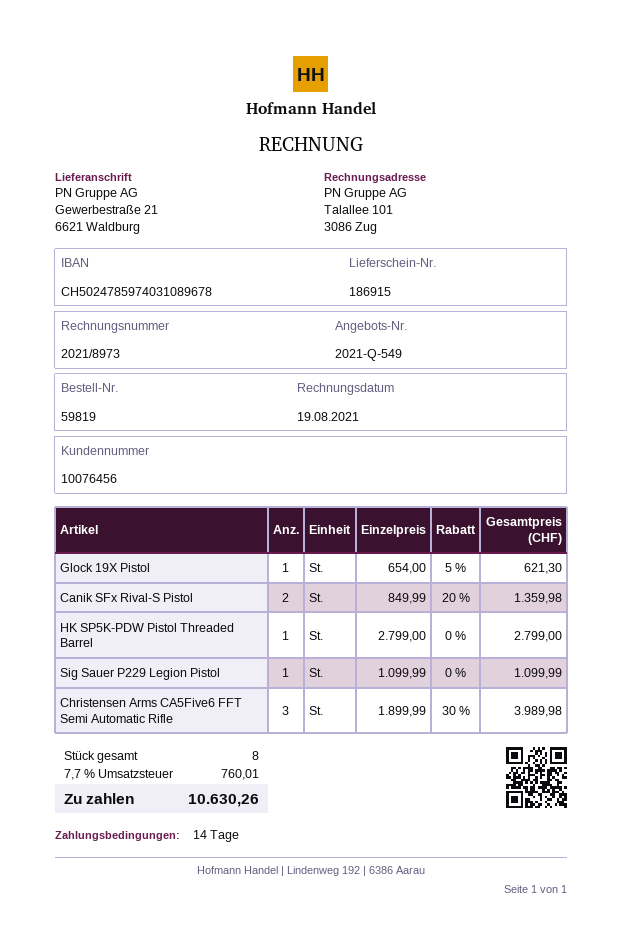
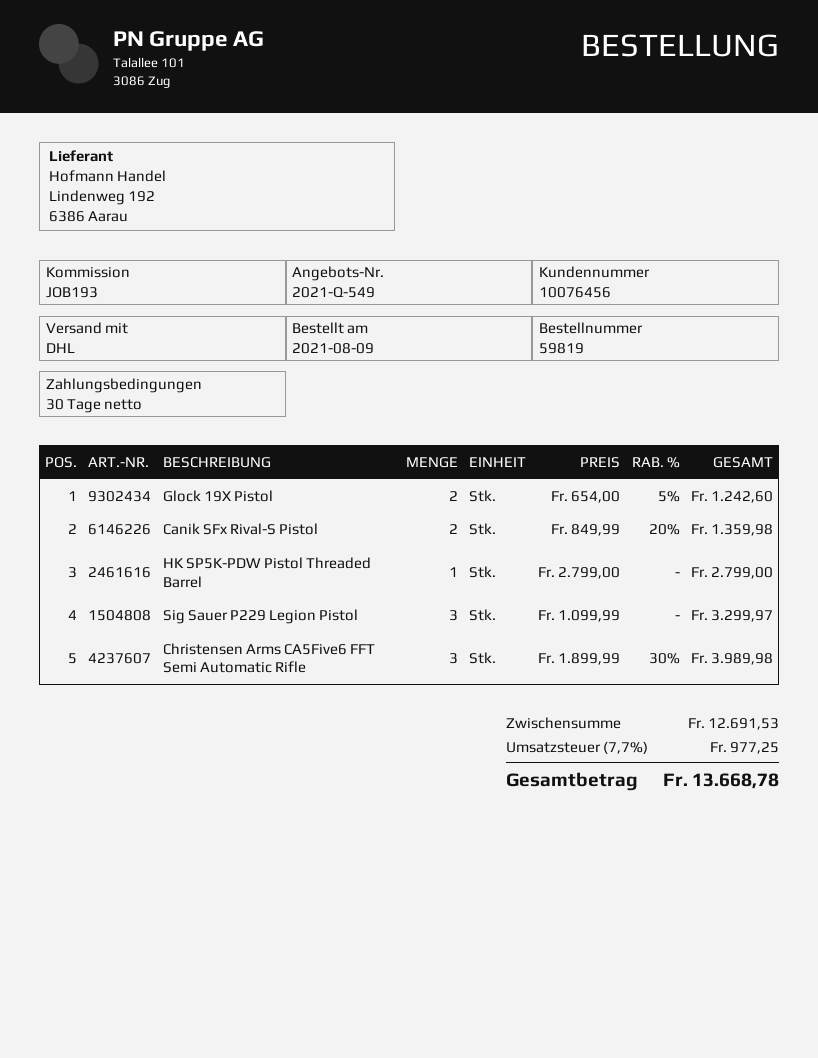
payment terms: 14 days -> 30 days
Glock 19X Pistol: 1 x 654.00 - 5% = 621.30 -> 2 x 654.00 - 5% = 1242.60
Sig Sauer P229 Legion Pistol: 1 x 1099.99 = 1099.99 -> 3 x 1099.99 = 3299.97
tax: 7.7% = 760.01 -> 7.7% = 977.25
total: 10630.26 -> 13668.78

